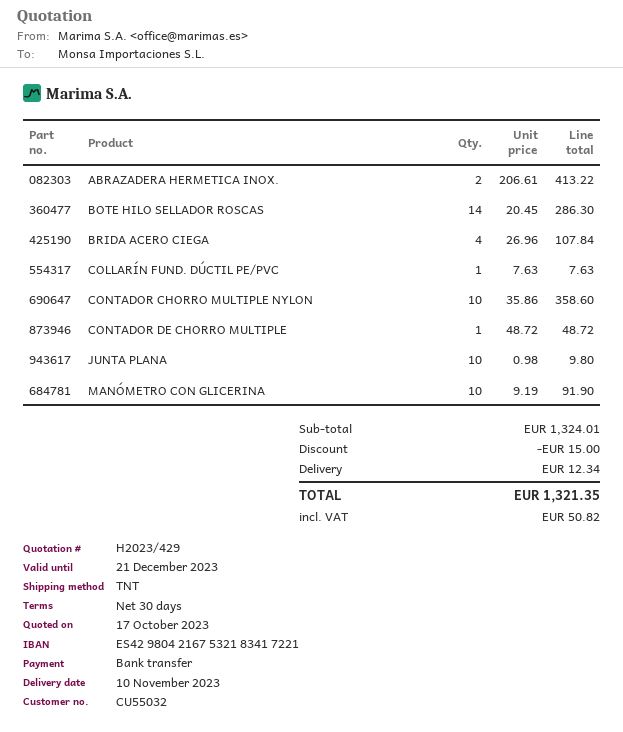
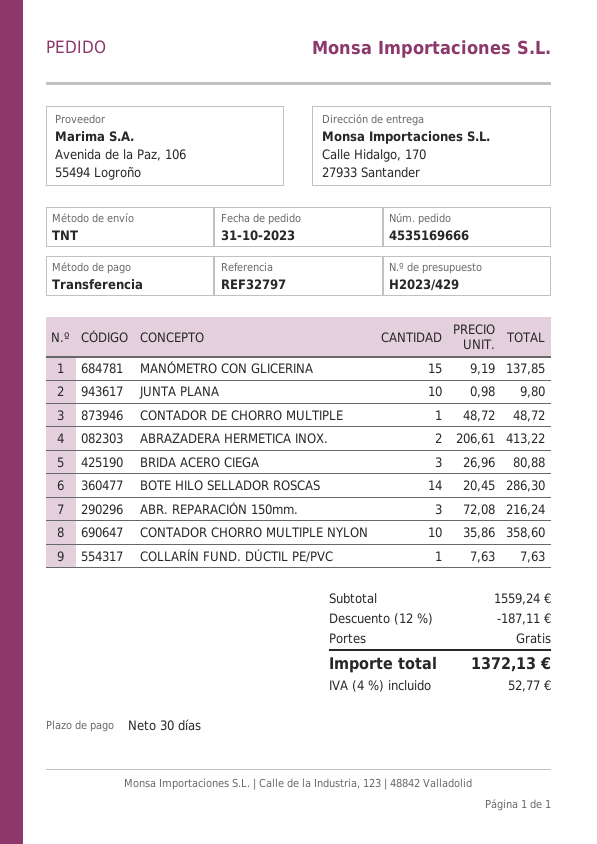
BRIDA ACERO CIEGA: 4 x 26.96 = 107.84 -> 3 x 26.96 = 80.88
MANÓMETRO CON GLICERINA: 10 x 9.19 = 91.90 -> 15 x 9.19 = 137.85
ABR. REPARACIÓN 150mm.: none -> 3 x 72.08 = 216.24
subtotal: 1324.01 -> 1559.24
discount: 15.00 -> 187.11
shipping: 12.34 -> 0.00
tax: 50.82 -> 52.77
total: 1321.35 -> 1372.13

